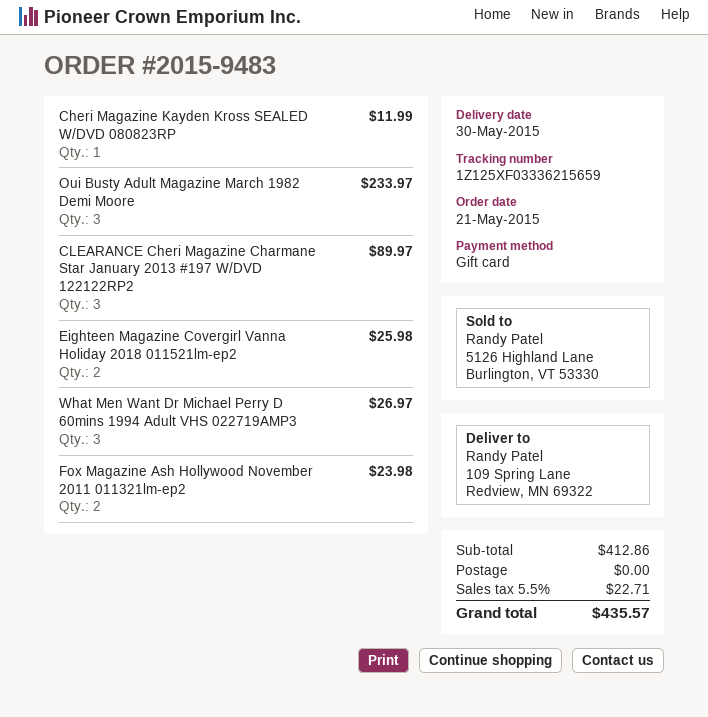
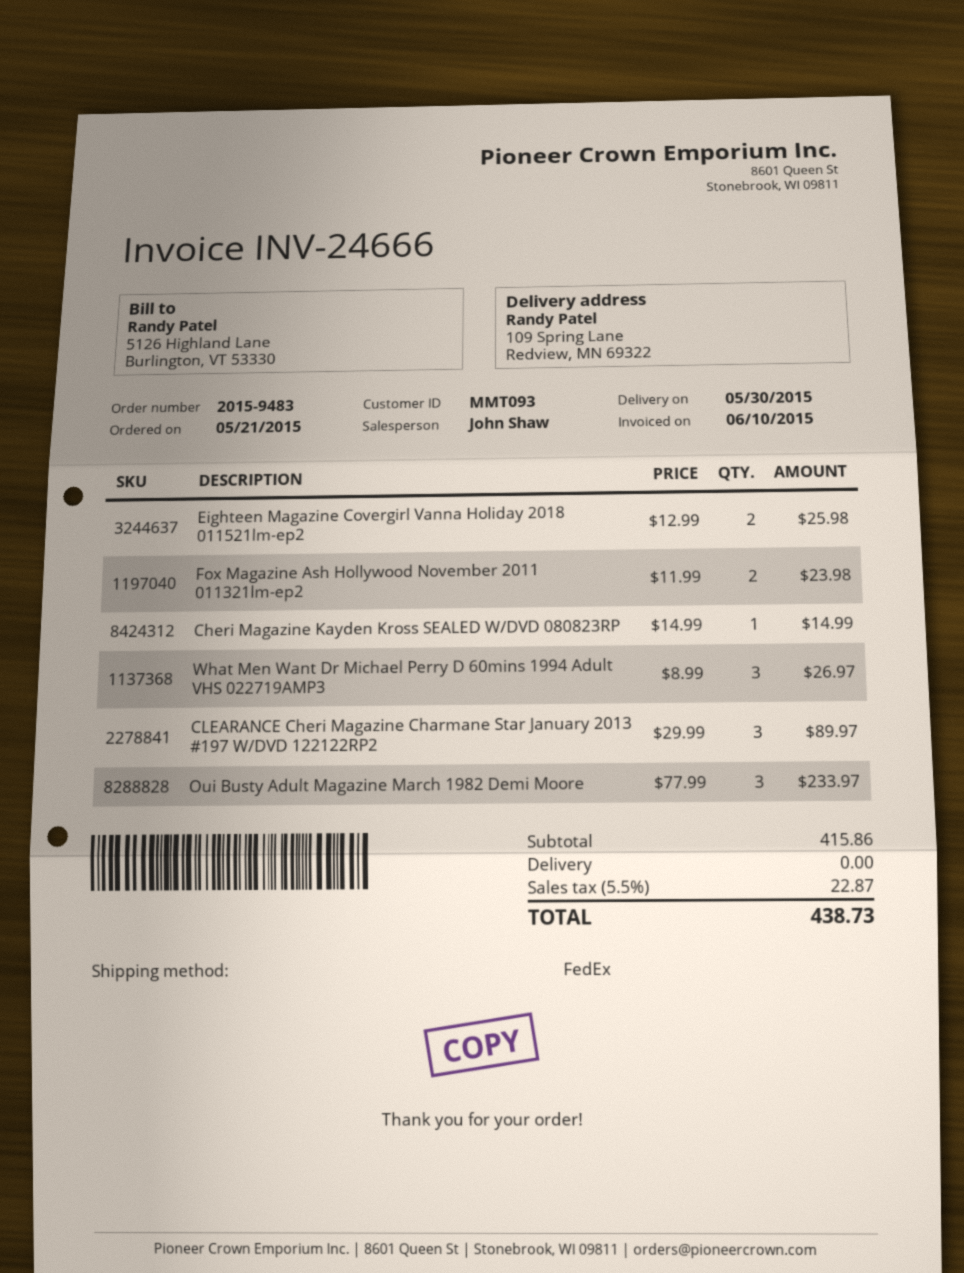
Cheri Magazine Kayden Kross SEALED W/DVD 080823RP: 1 for 11.99 -> 1 for 14.99
subtotal: 412.86 -> 415.86
tax: 5.5% = 22.71 -> 5.5% = 22.87
total: 435.57 -> 438.73

